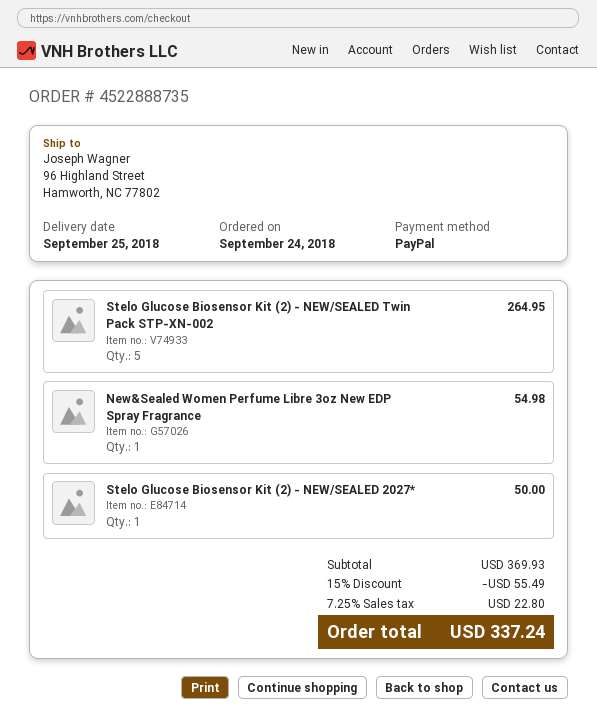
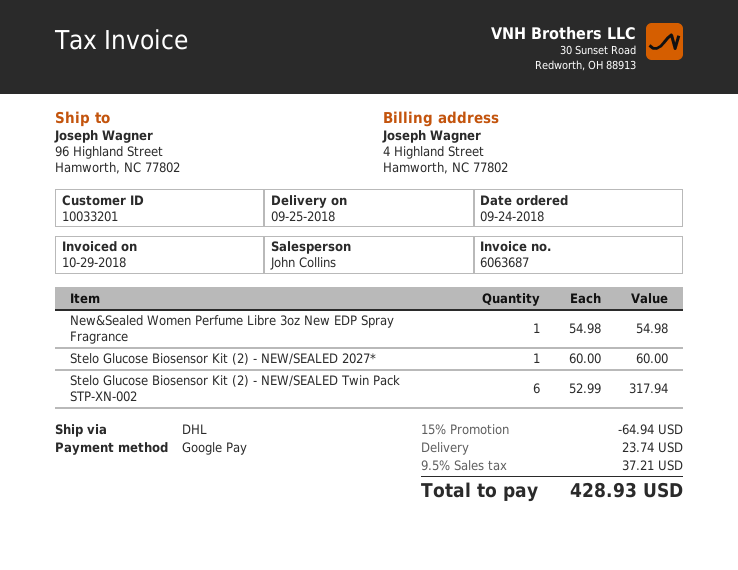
payment method: PayPal -> Google Pay
Stelo Glucose Biosensor Kit (2) - NEW/SEALED Twin Pack STP-XN-002: 5 for 264.95 -> 6 for 317.94
Stelo Glucose Biosensor Kit (2) - NEW/SEALED 2027*: 1 for 50.00 -> 1 for 60.00
discount: 15% = 55.49 -> 15% = 64.94
shipping: none -> 23.74
tax: 7.25% = 22.80 -> 9.5% = 37.21
total: 337.24 -> 428.93

